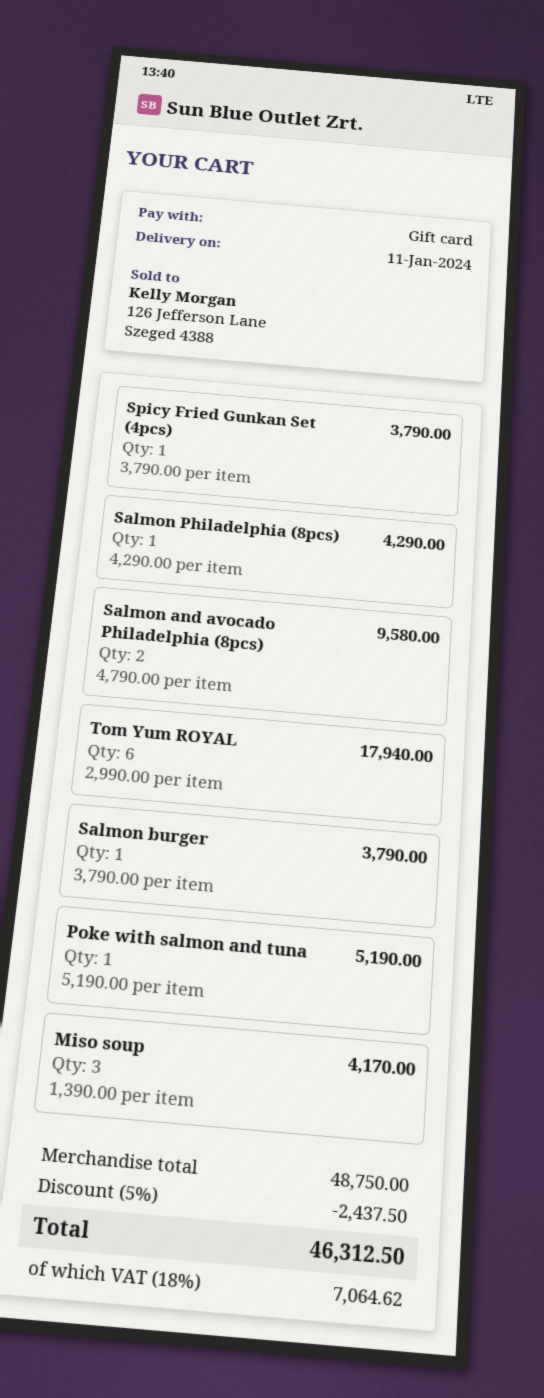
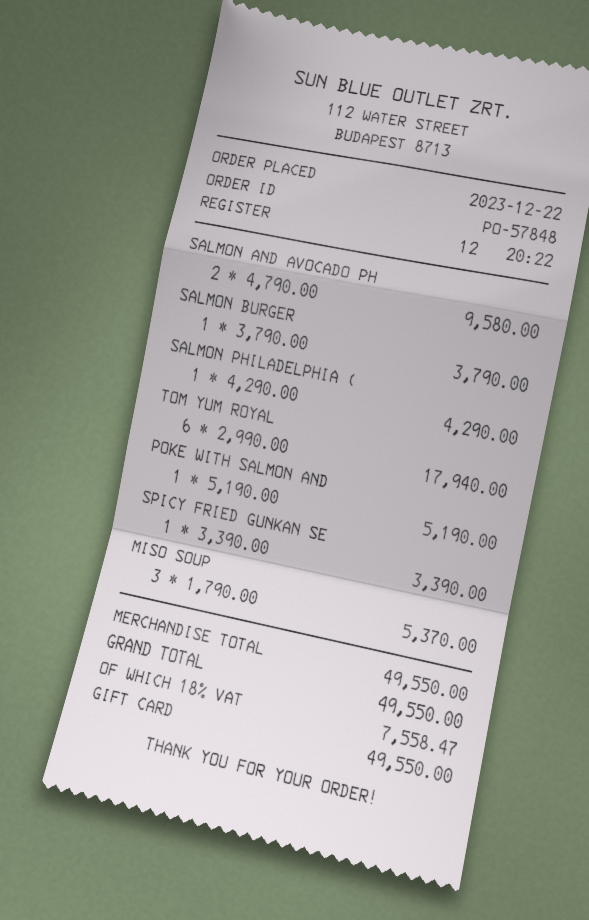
Spicy Fried Gunkan Set (4pcs): 1 x 3790.00 = 3790.00 -> 1 x 3390.00 = 3390.00
Miso soup: 3 x 1390.00 = 4170.00 -> 3 x 1790.00 = 5370.00
subtotal: 48750.00 -> 49550.00
discount: 5% = 2437.50 -> none
tax: 18% = 7064.62 -> 18% = 7558.47
total: 46312.50 -> 49550.00

